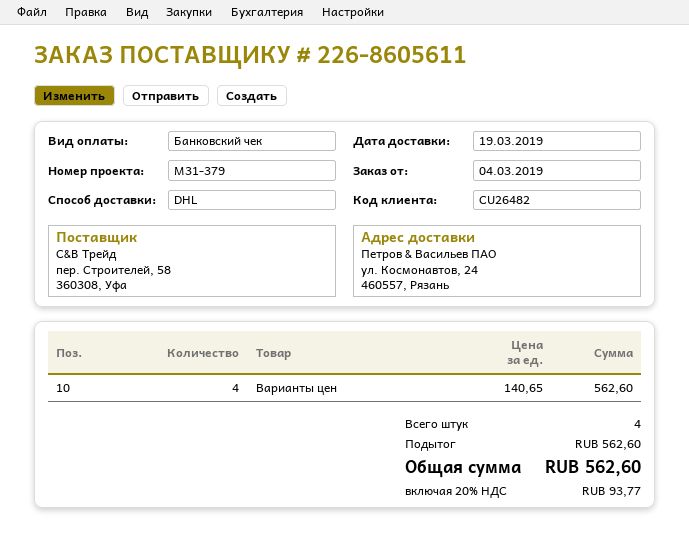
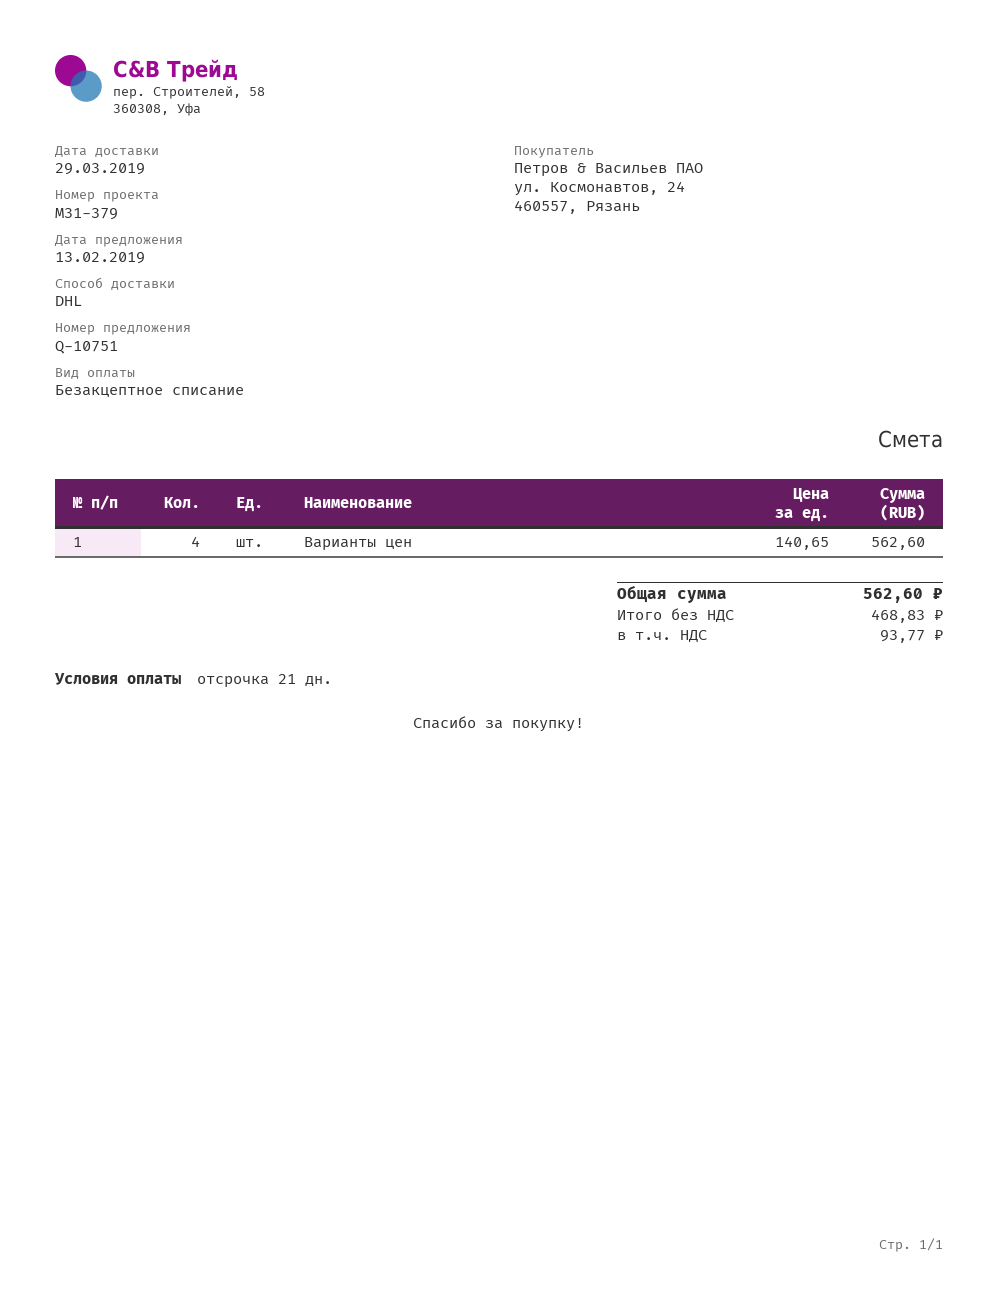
delivery date: 2019-03-19 -> 2019-03-29
payment method: cheque -> direct debit

